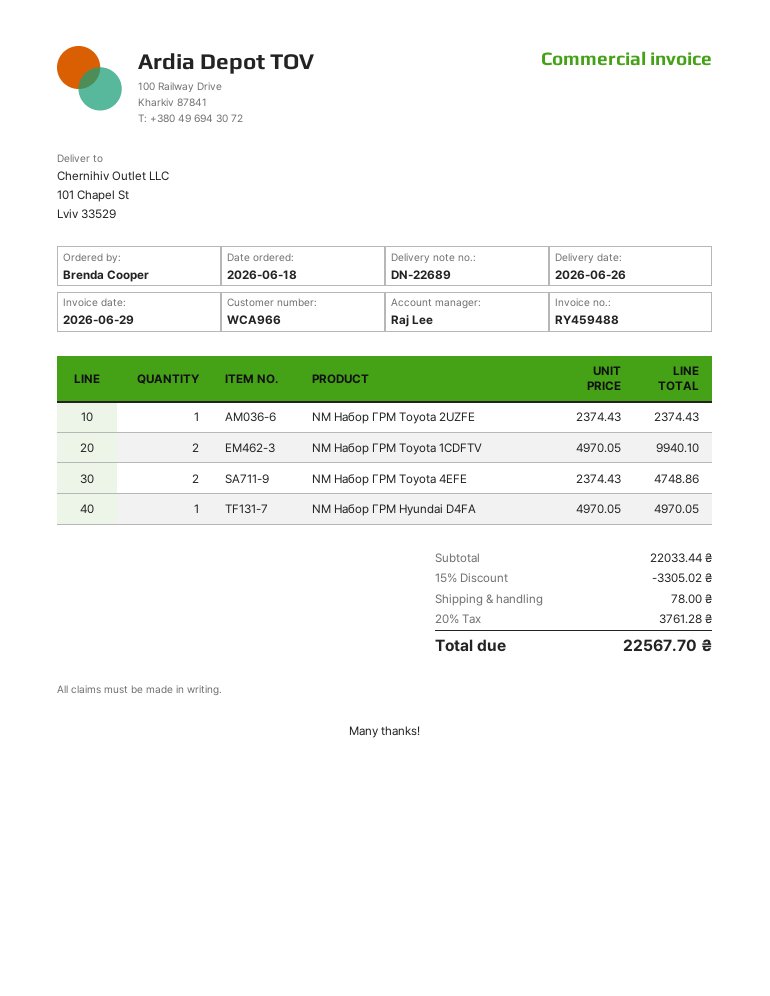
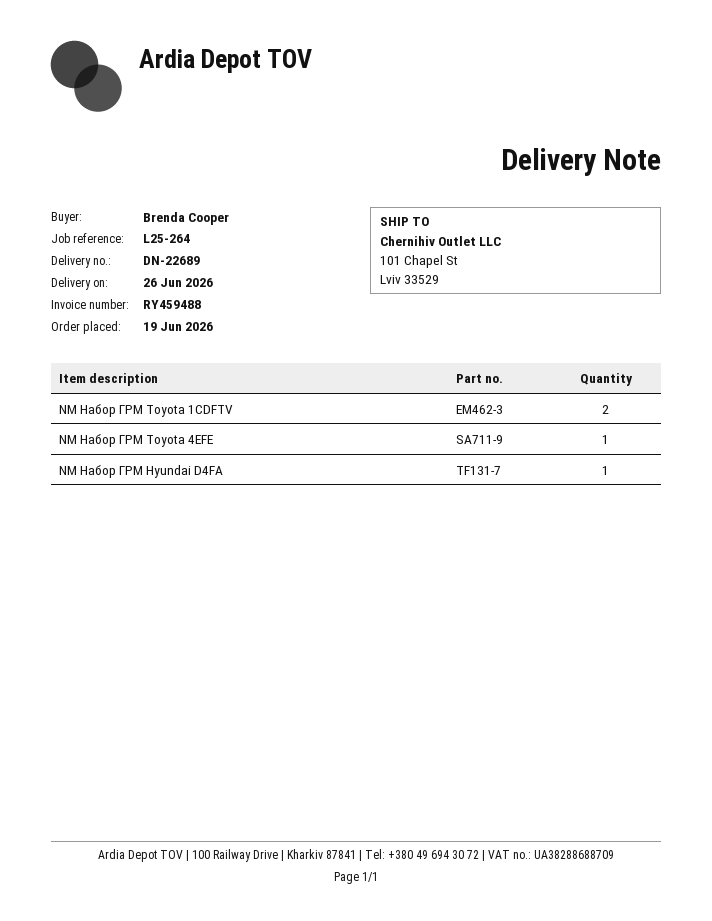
order date: 2026-06-18 -> 2026-06-19
NM Набор ГРМ Toyota 2UZFE: 1 -> none
NM Набор ГРМ Toyota 4EFE: 2 -> 1

